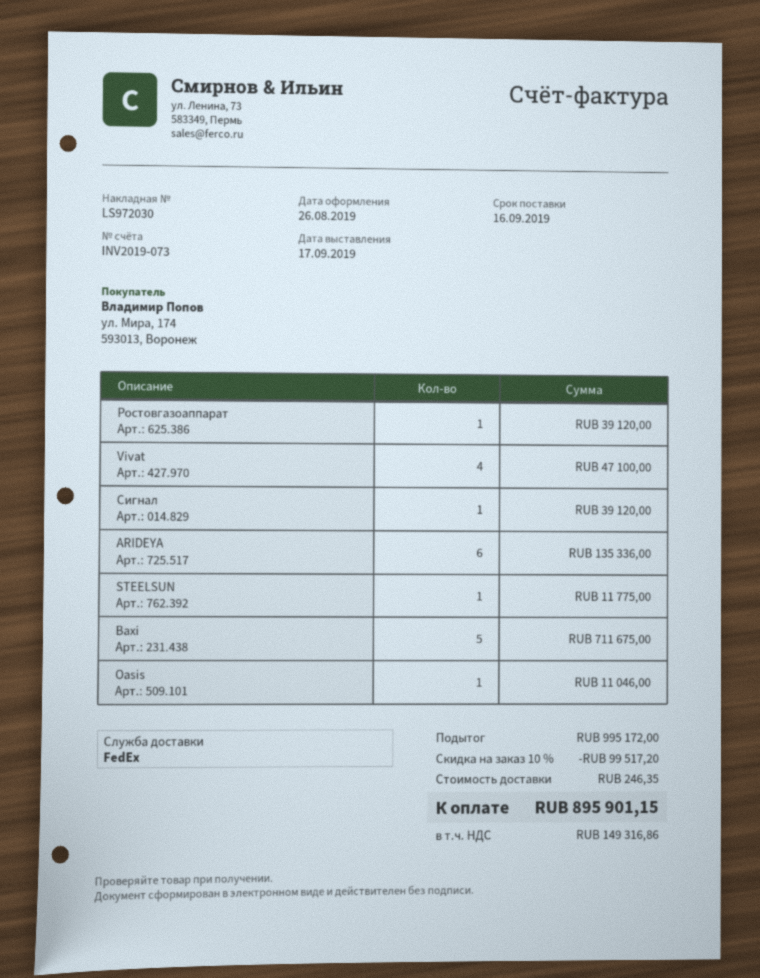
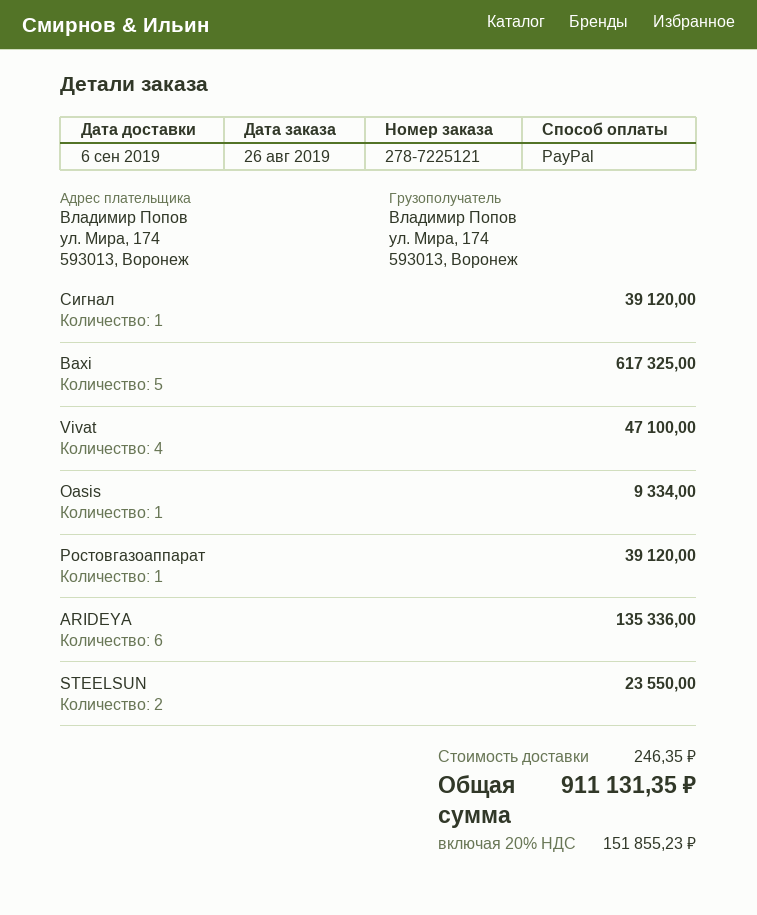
delivery date: 2019-09-16 -> 2019-09-06
STEELSUN: 1 for 11775.00 -> 2 for 23550.00
Baxi: 5 for 711675.00 -> 5 for 617325.00
Oasis: 1 for 11046.00 -> 1 for 9334.00
discount: 10% = 99517.20 -> none
tax: 149316.86 -> 151855.23
total: 895901.15 -> 911131.35

